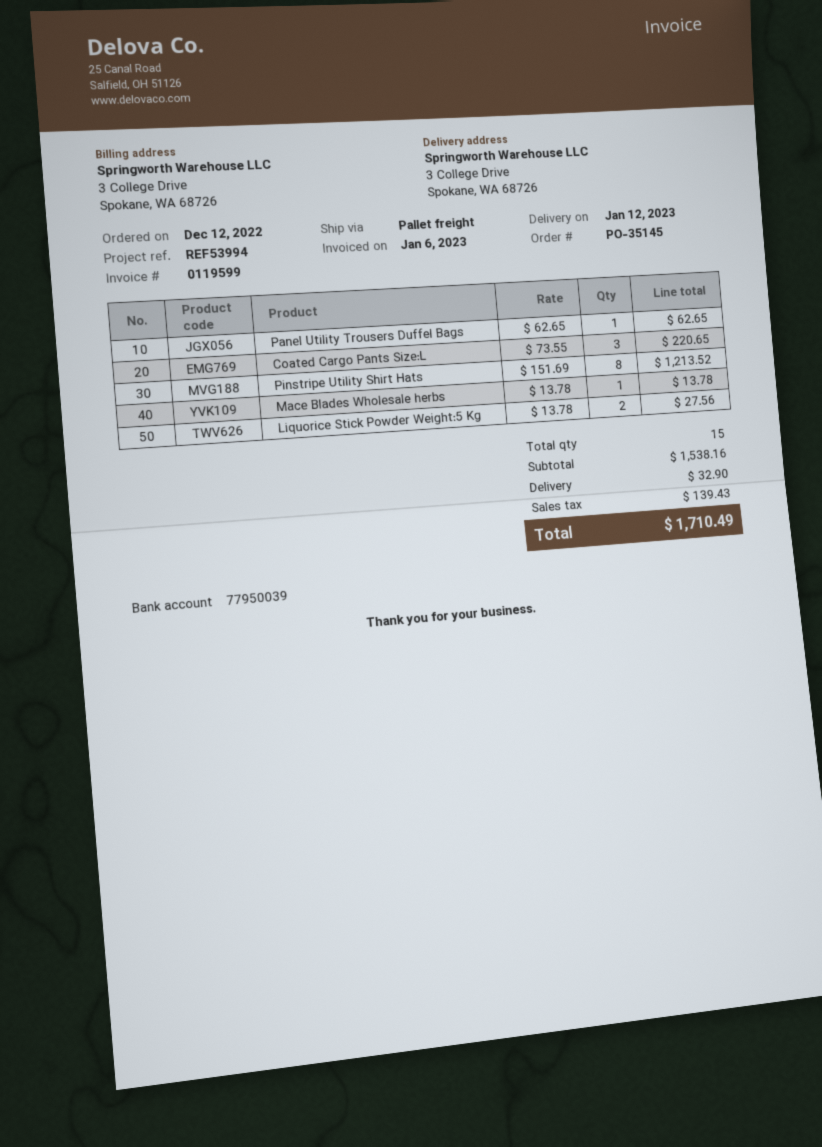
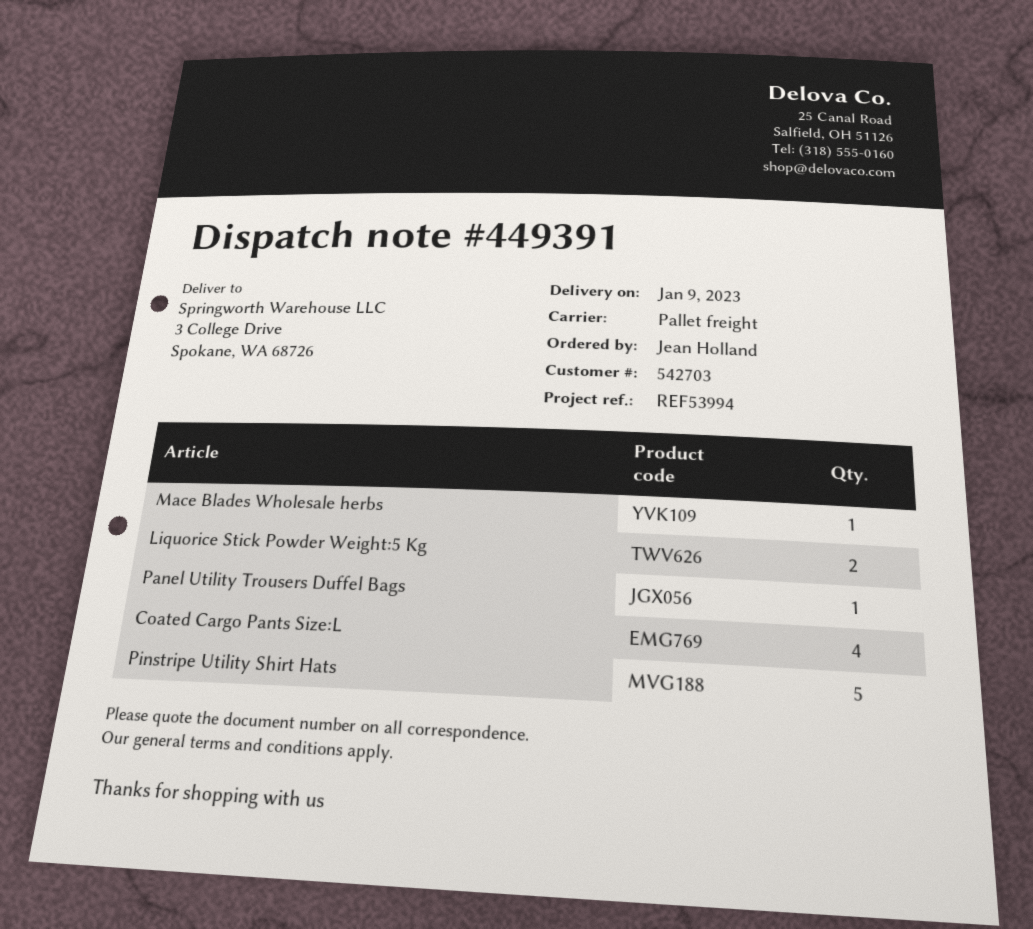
delivery date: 2023-01-12 -> 2023-01-09
Coated Cargo Pants Size:L: 3 -> 4
Pinstripe Utility Shirt Hats: 8 -> 5

